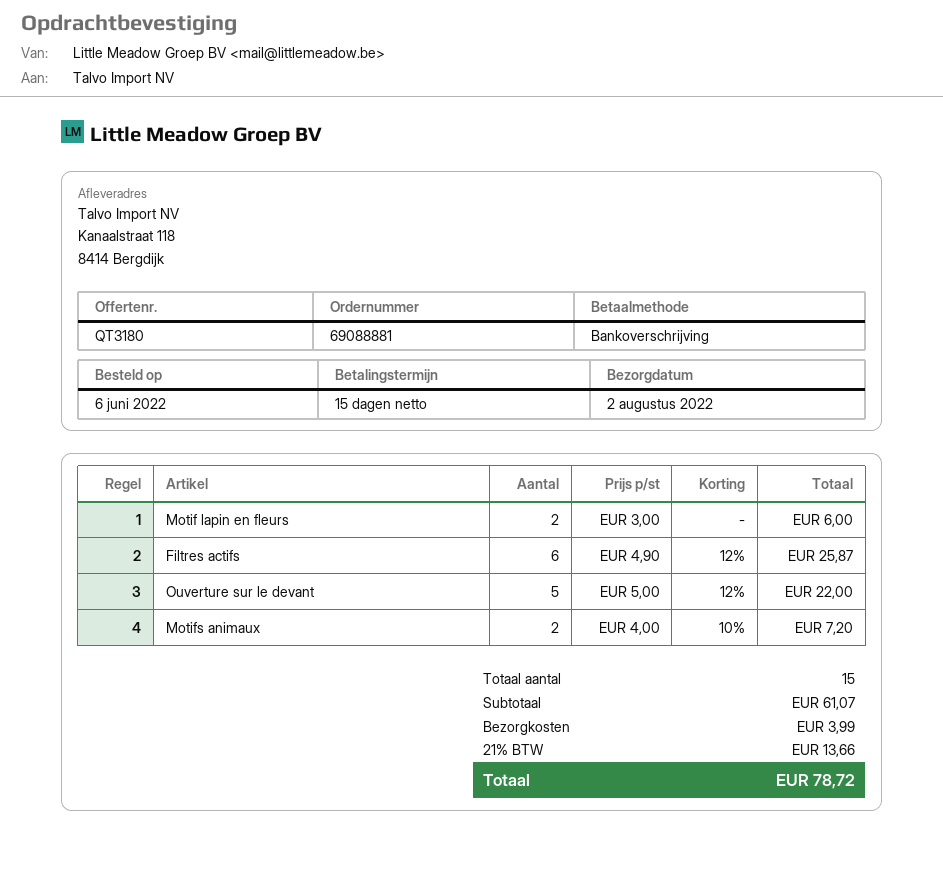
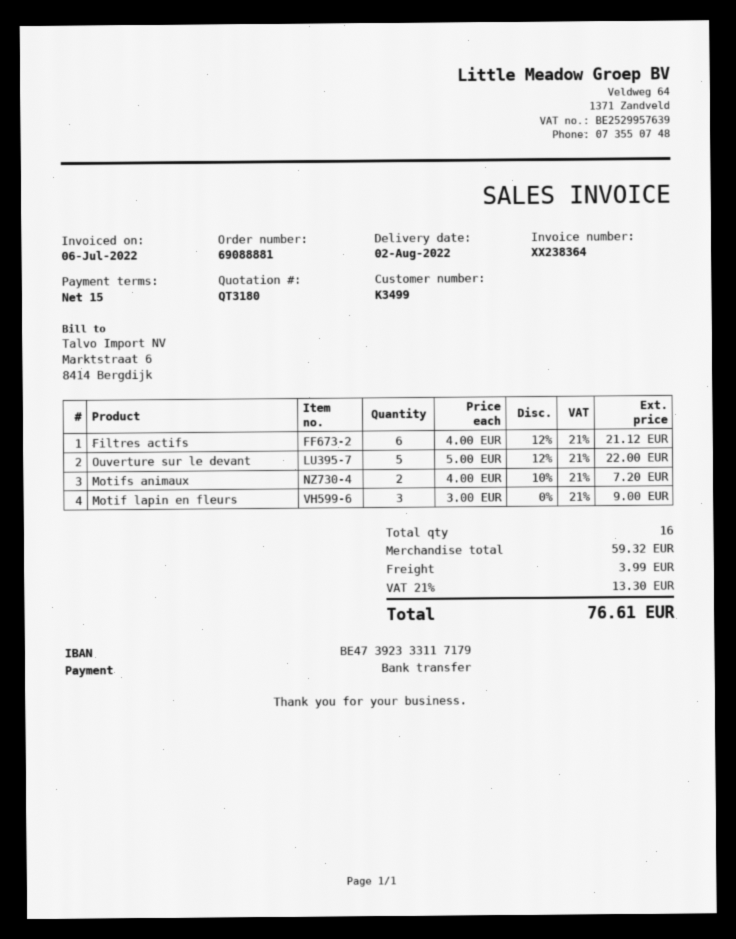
Motif lapin en fleurs: 2 x 3.00 = 6.00 -> 3 x 3.00 = 9.00
Filtres actifs: 6 x 4.90 - 12% = 25.87 -> 6 x 4.00 - 12% = 21.12
total quantity: 15 -> 16
subtotal: 61.07 -> 59.32
tax: 21% = 13.66 -> 21% = 13.30
total: 78.72 -> 76.61

